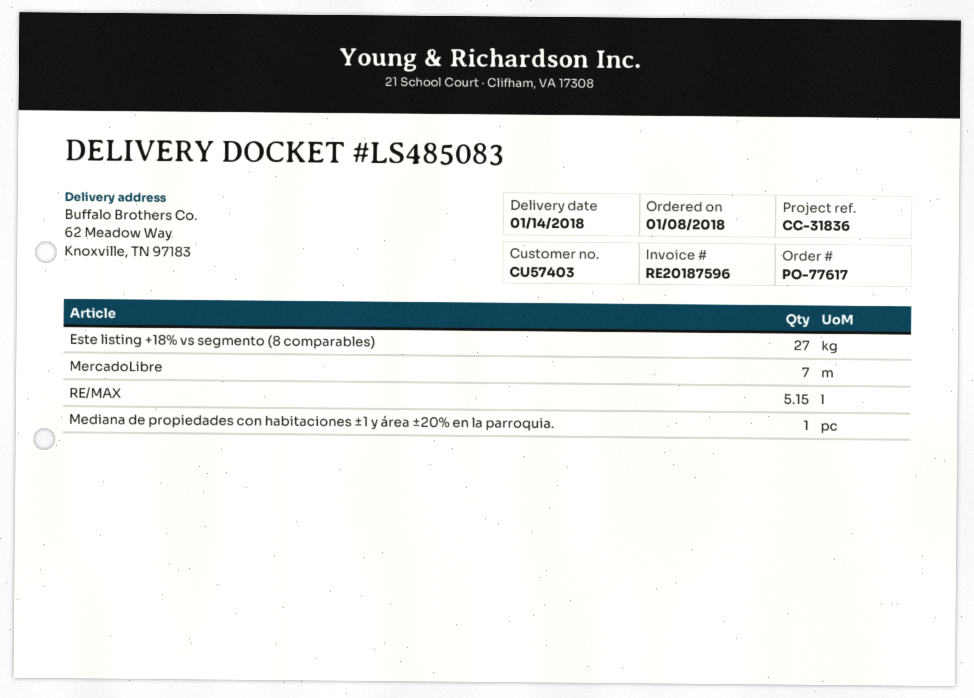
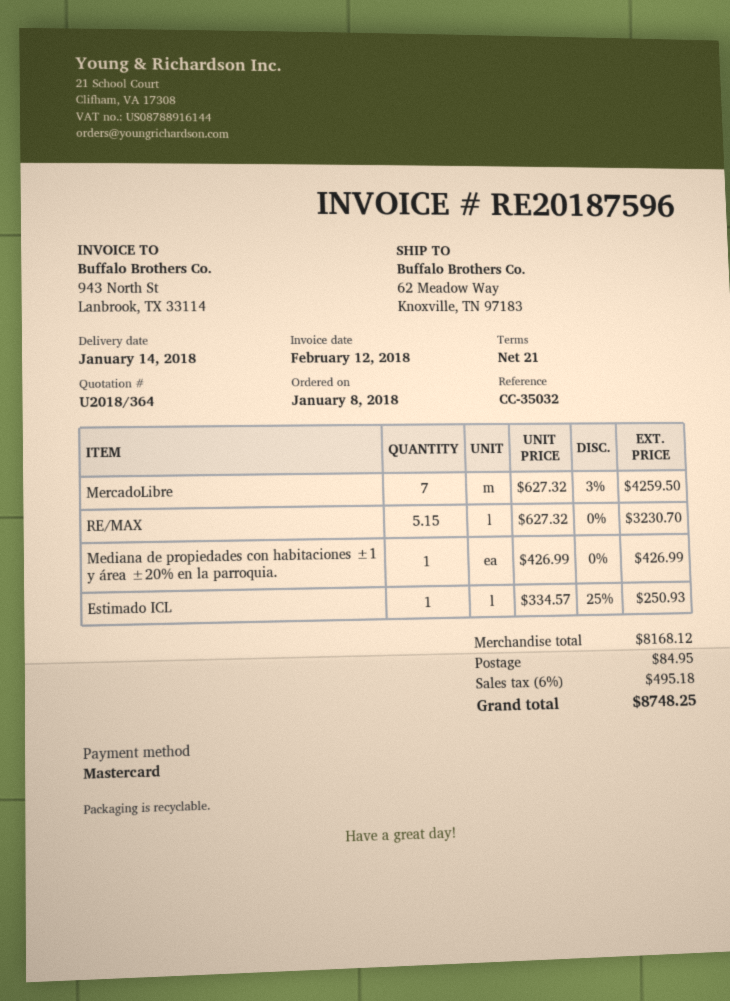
reference: CC-31836 -> CC-35032
Este listing +18% vs segmento (8 comparables): 27 -> none
Estimado ICL: none -> 1

